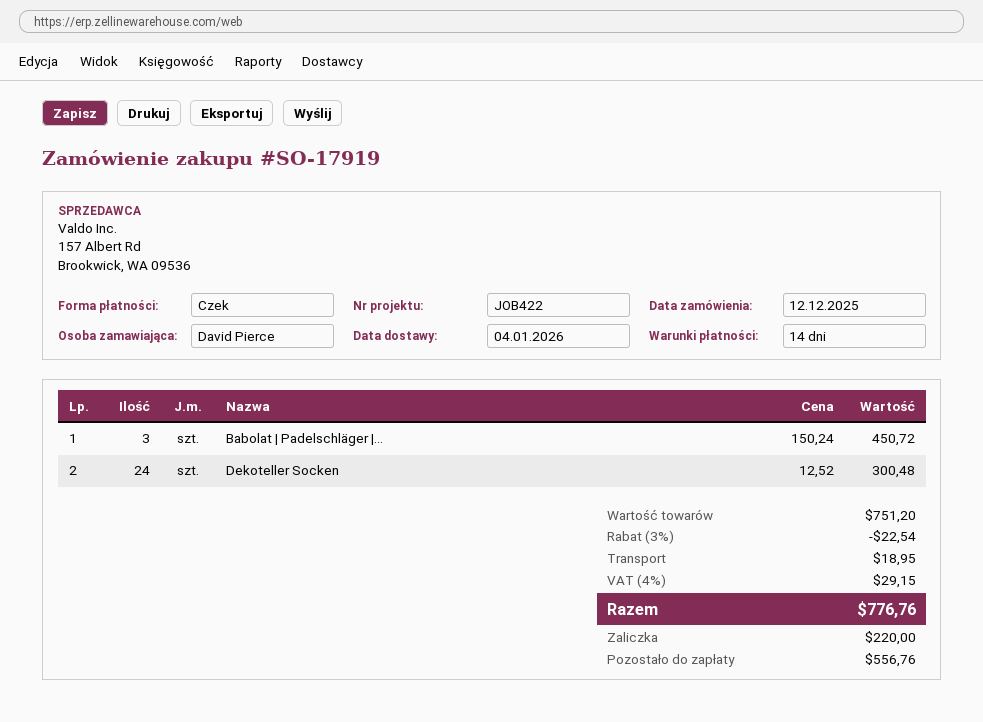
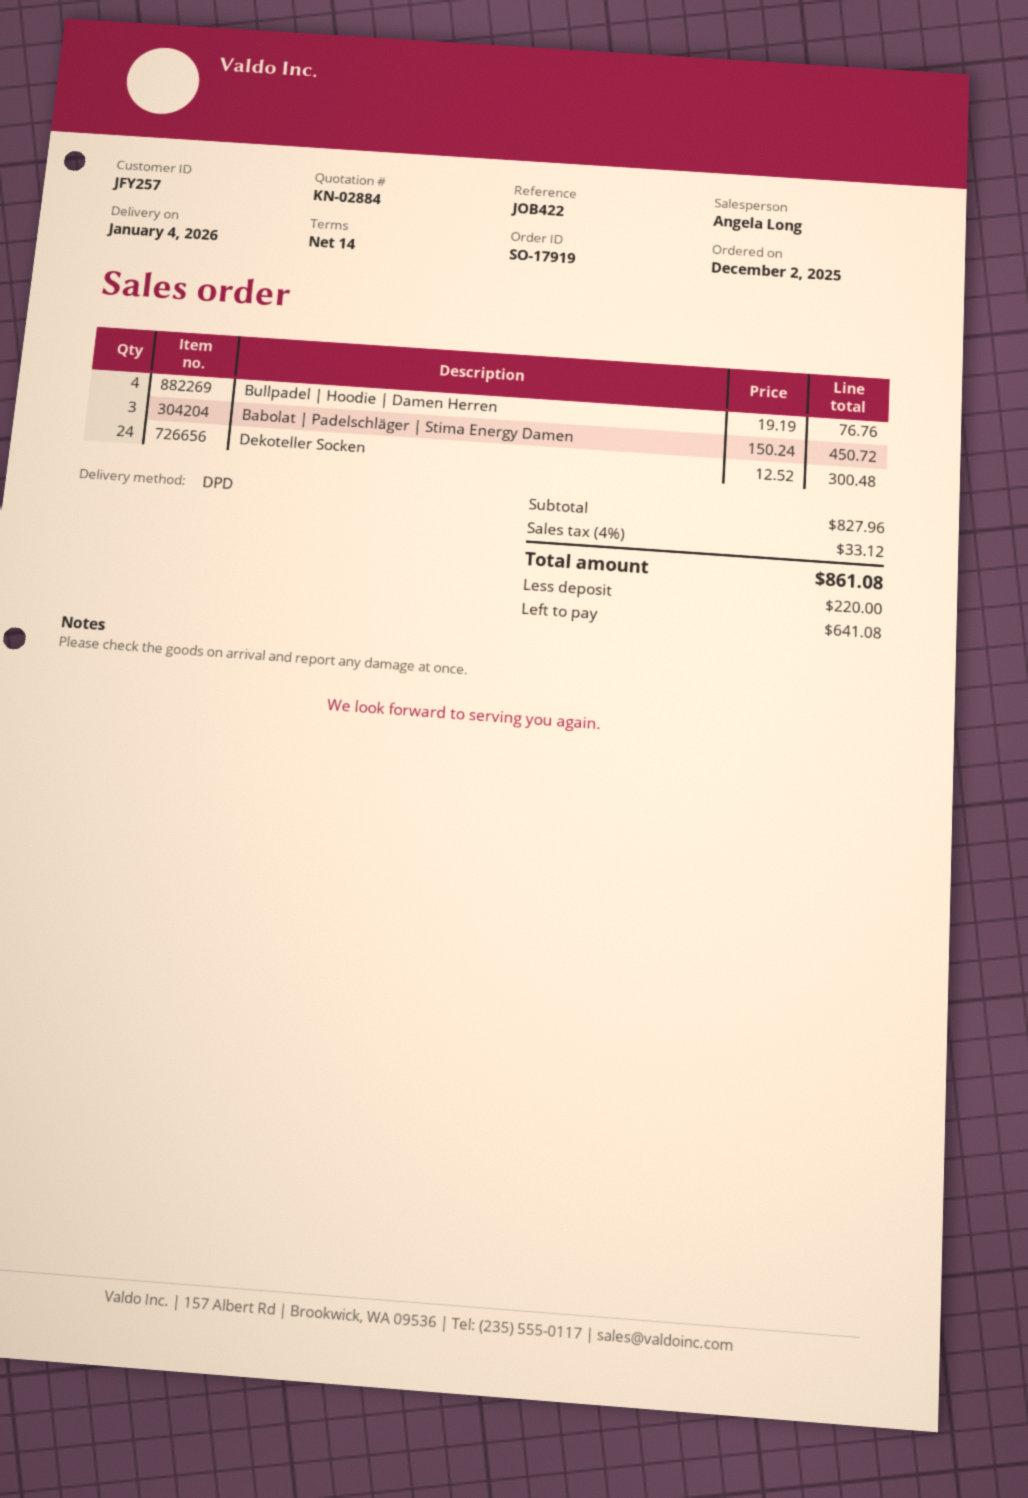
order date: 2025-12-12 -> 2025-12-02
Bullpadel | Hoodie | Damen Herren: none -> 4 x 19.19 = 76.76
subtotal: 751.20 -> 827.96
discount: 3% = 22.54 -> none
shipping: 18.95 -> none
tax: 4% = 29.15 -> 4% = 33.12
total: 776.76 -> 861.08
balance: 556.76 -> 641.08

